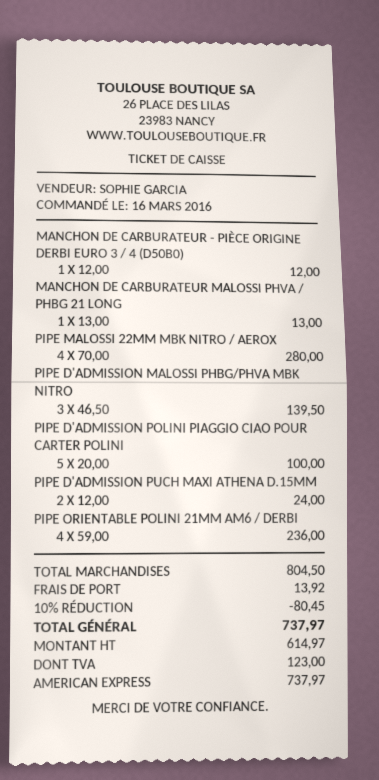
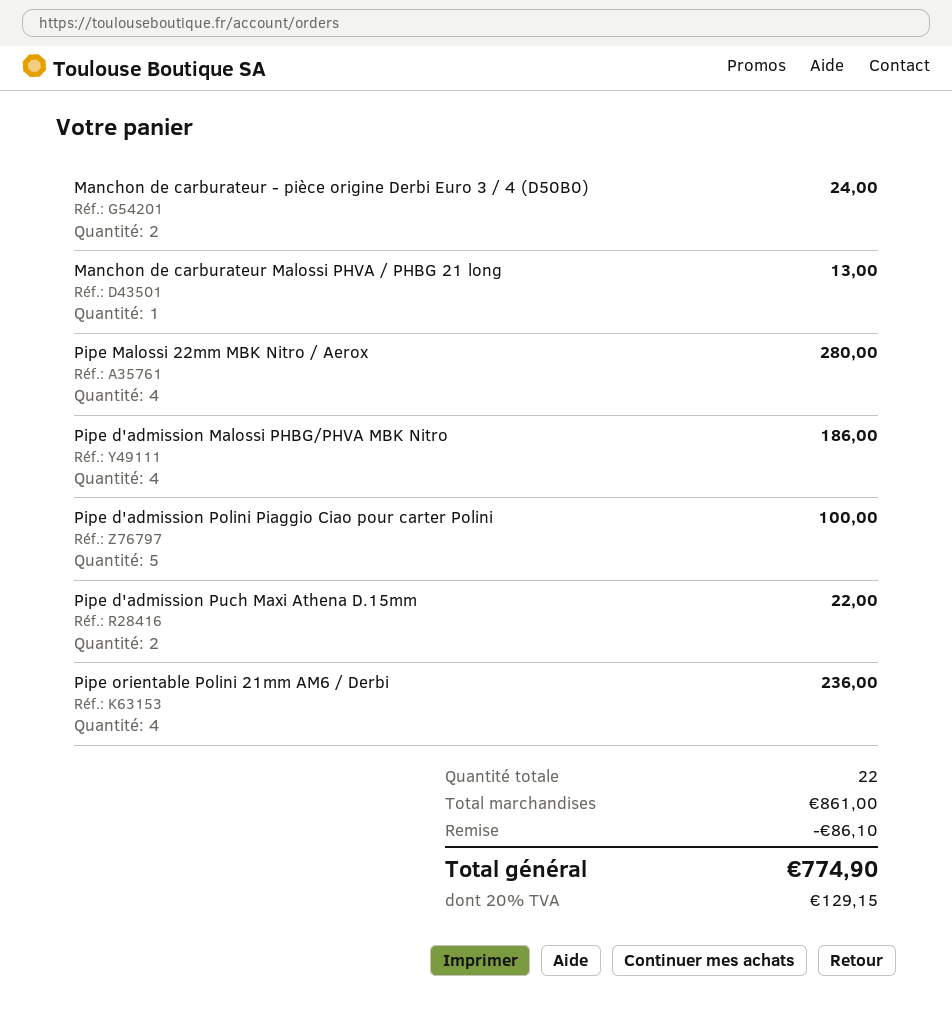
MANCHON DE CARBURATEUR - PIÈCE ORIGINE DERBI EURO 3 / 4 (D50B0): 1 for 12.00 -> 2 for 24.00
PIPE D'ADMISSION MALOSSI PHBG/PHVA MBK NITRO: 3 for 139.50 -> 4 for 186.00
PIPE D'ADMISSION PUCH MAXI ATHENA D.15MM: 2 for 24.00 -> 2 for 22.00
subtotal: 804.50 -> 861.00
discount: 80.45 -> 86.10
shipping: 13.92 -> none
tax: 123.00 -> 129.15
total: 737.97 -> 774.90

